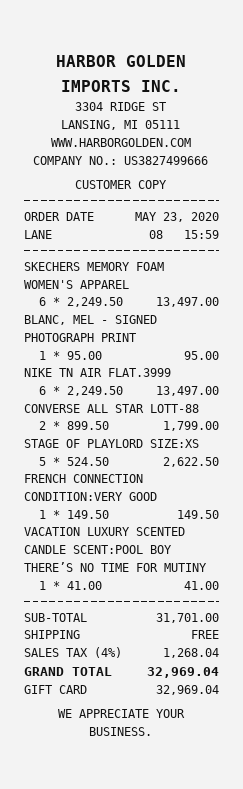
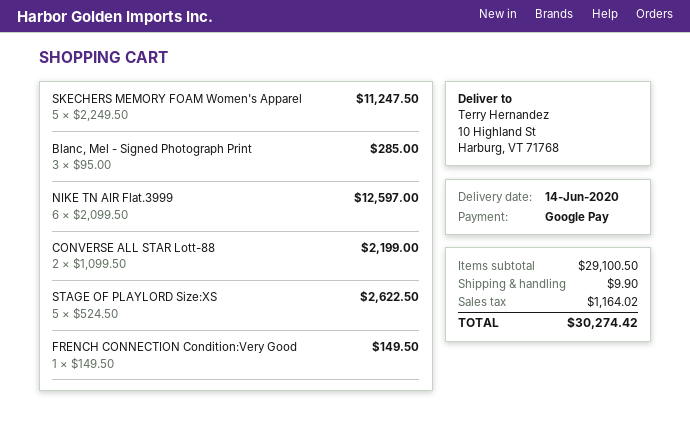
payment method: gift card -> Google Pay
SKECHERS MEMORY FOAM WOMEN'S APPAREL: 6 x 2249.50 = 13497.00 -> 5 x 2249.50 = 11247.50
BLANC, MEL - SIGNED PHOTOGRAPH PRINT: 1 x 95.00 = 95.00 -> 3 x 95.00 = 285.00
NIKE TN AIR FLAT.3999: 6 x 2249.50 = 13497.00 -> 6 x 2099.50 = 12597.00
CONVERSE ALL STAR LOTT-88: 2 x 899.50 = 1799.00 -> 2 x 1099.50 = 2199.00
VACATION LUXURY SCENTED CANDLE SCENT:POOL BOY THERE’S NO TIME FOR MUTINY: 1 x 41.00 = 41.00 -> none
subtotal: 31701.00 -> 29100.50
shipping: 0.00 -> 9.90
tax: 1268.04 -> 1164.02
total: 32969.04 -> 30274.42

